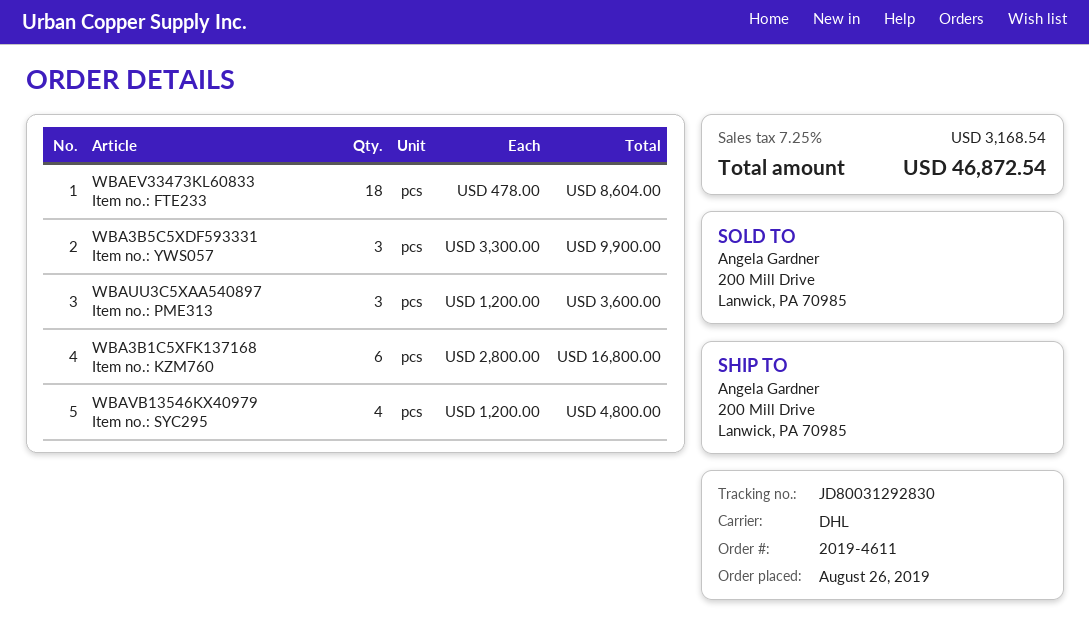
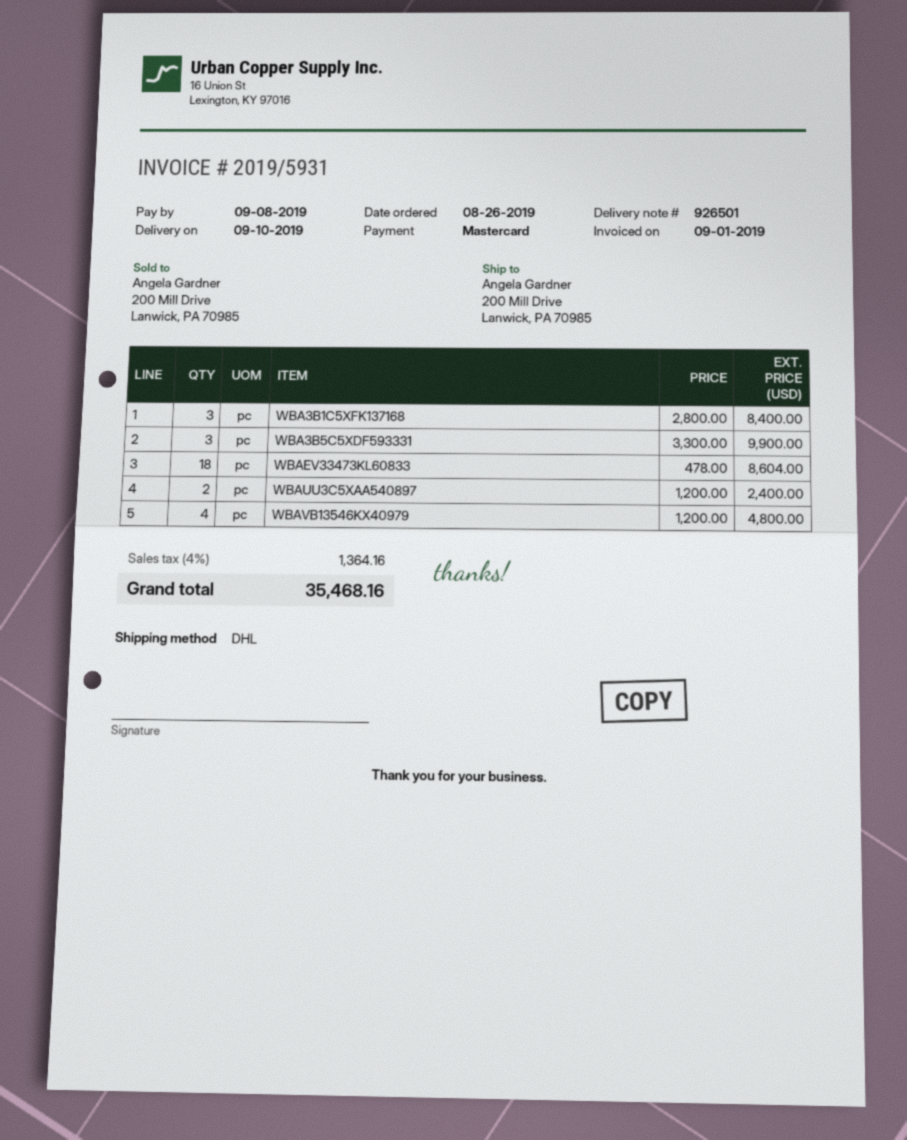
WBAUU3C5XAA540897: 3 x 1200.00 = 3600.00 -> 2 x 1200.00 = 2400.00
WBA3B1C5XFK137168: 6 x 2800.00 = 16800.00 -> 3 x 2800.00 = 8400.00
tax: 7.25% = 3168.54 -> 4% = 1364.16
total: 46872.54 -> 35468.16

